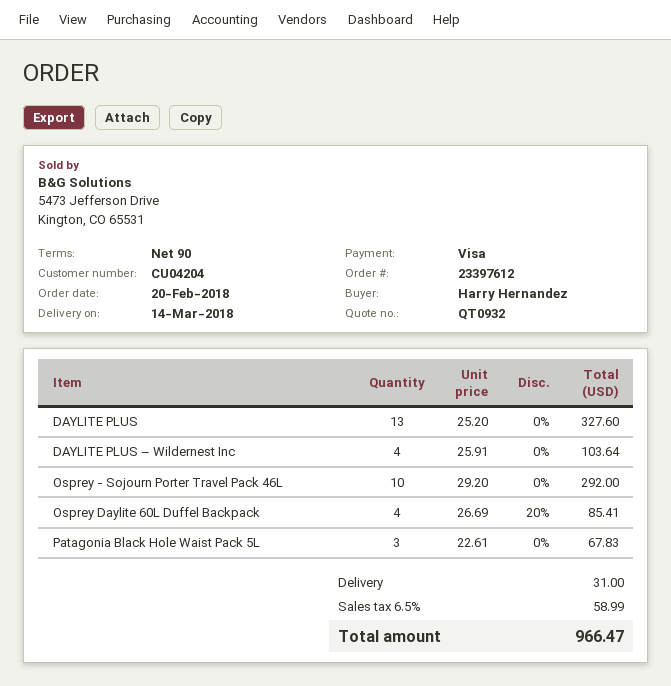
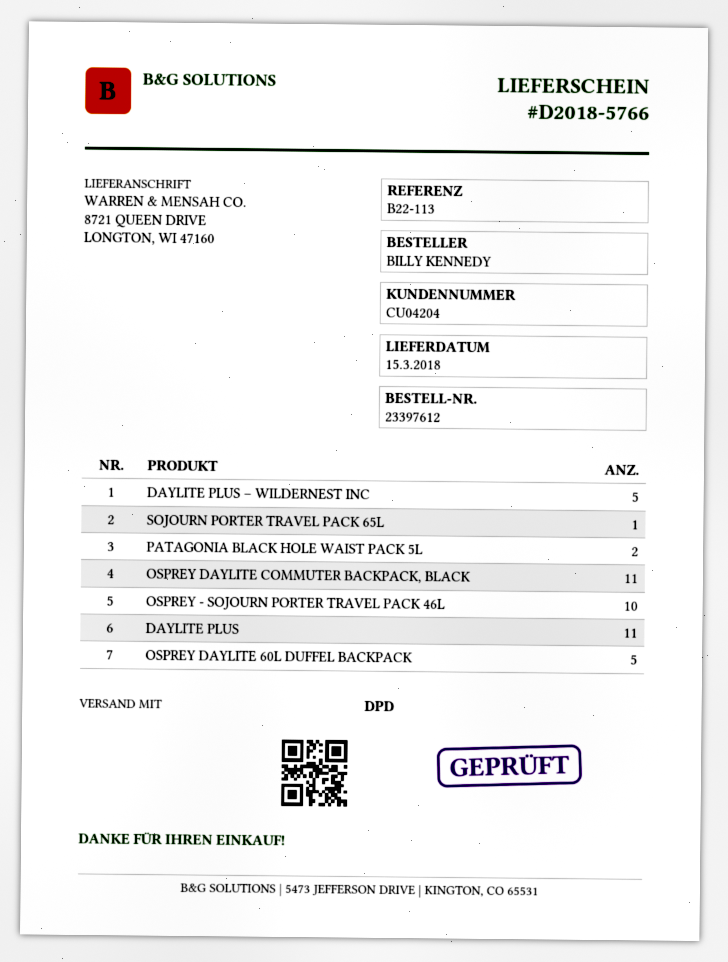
delivery date: 2018-03-14 -> 2018-03-15
ordered by: Harry Hernandez -> BILLY KENNEDY
DAYLITE PLUS: 13 -> 11
DAYLITE PLUS – Wildernest Inc: 4 -> 5
Osprey Daylite 60L Duffel Backpack: 4 -> 5
Patagonia Black Hole Waist Pack 5L: 3 -> 2
SOJOURN PORTER TRAVEL PACK 65L: none -> 1
OSPREY DAYLITE COMMUTER BACKPACK, BLACK: none -> 11

